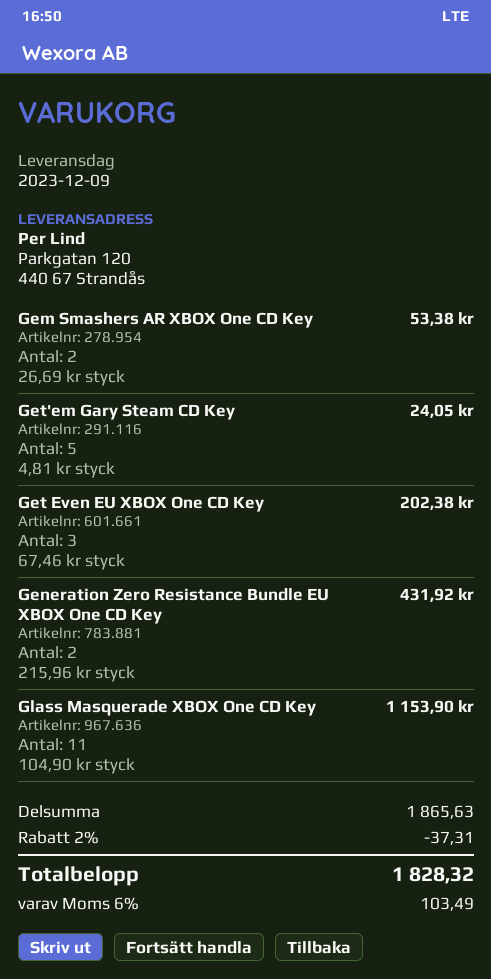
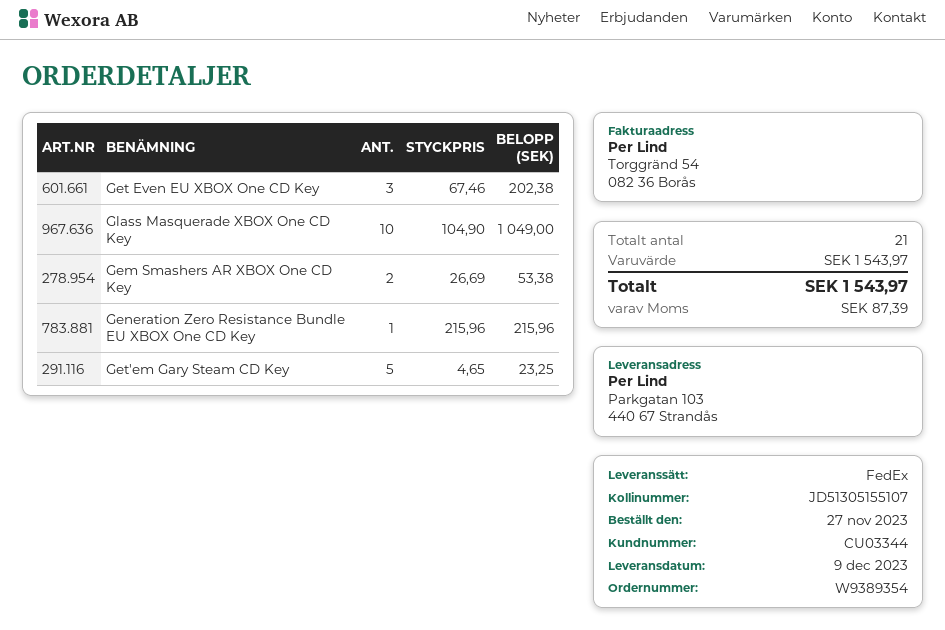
ship to: Parkgatan 120, 440 67 Strandås -> Parkgatan 103, 440 67 Strandås
Get'em Gary Steam CD Key: 5 x 4.81 = 24.05 -> 5 x 4.65 = 23.25
Generation Zero Resistance Bundle EU XBOX One CD Key: 2 x 215.96 = 431.92 -> 1 x 215.96 = 215.96
Glass Masquerade XBOX One CD Key: 11 x 104.90 = 1153.90 -> 10 x 104.90 = 1049.00
subtotal: 1865.63 -> 1543.97
discount: 2% = 37.31 -> none
tax: 103.49 -> 87.39
total: 1828.32 -> 1543.97

